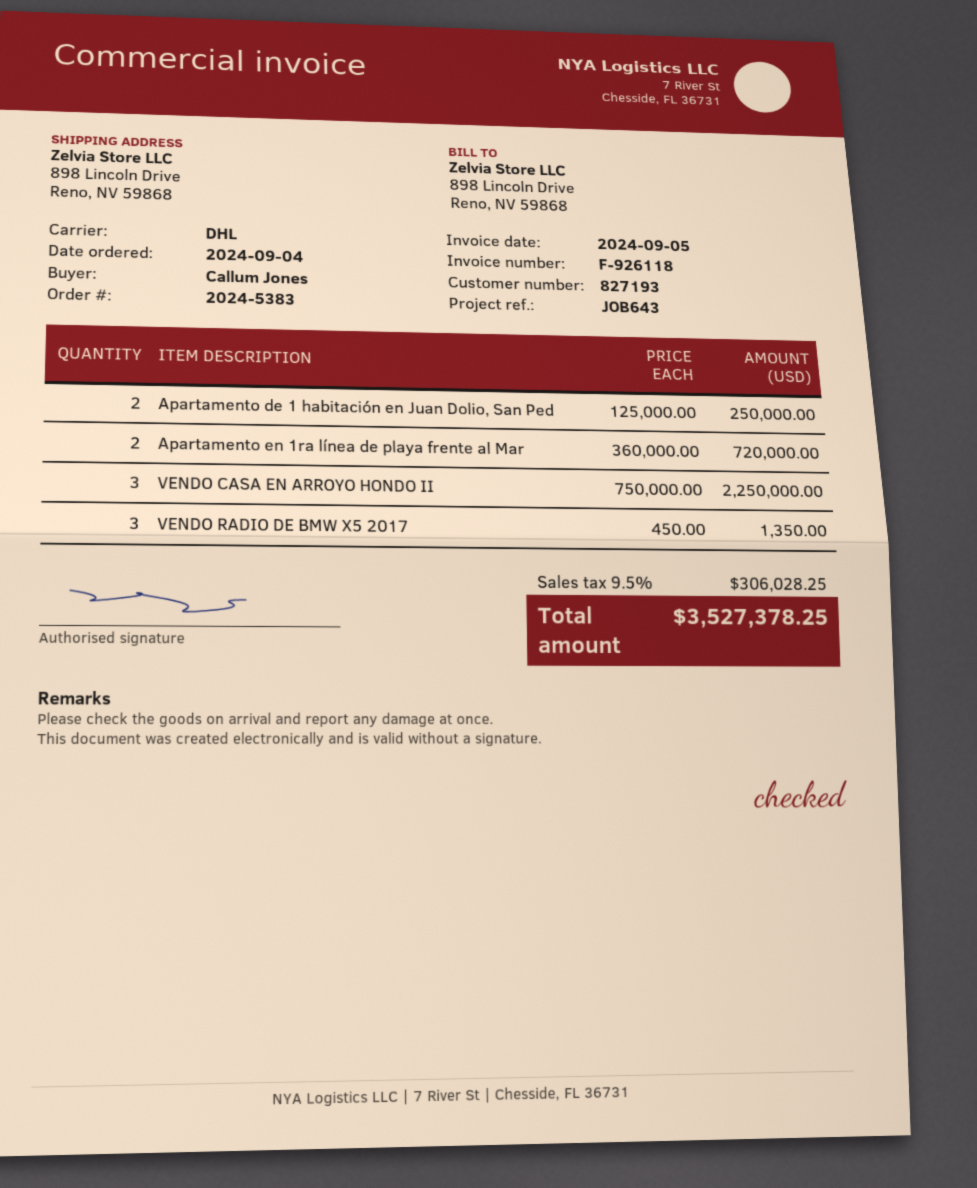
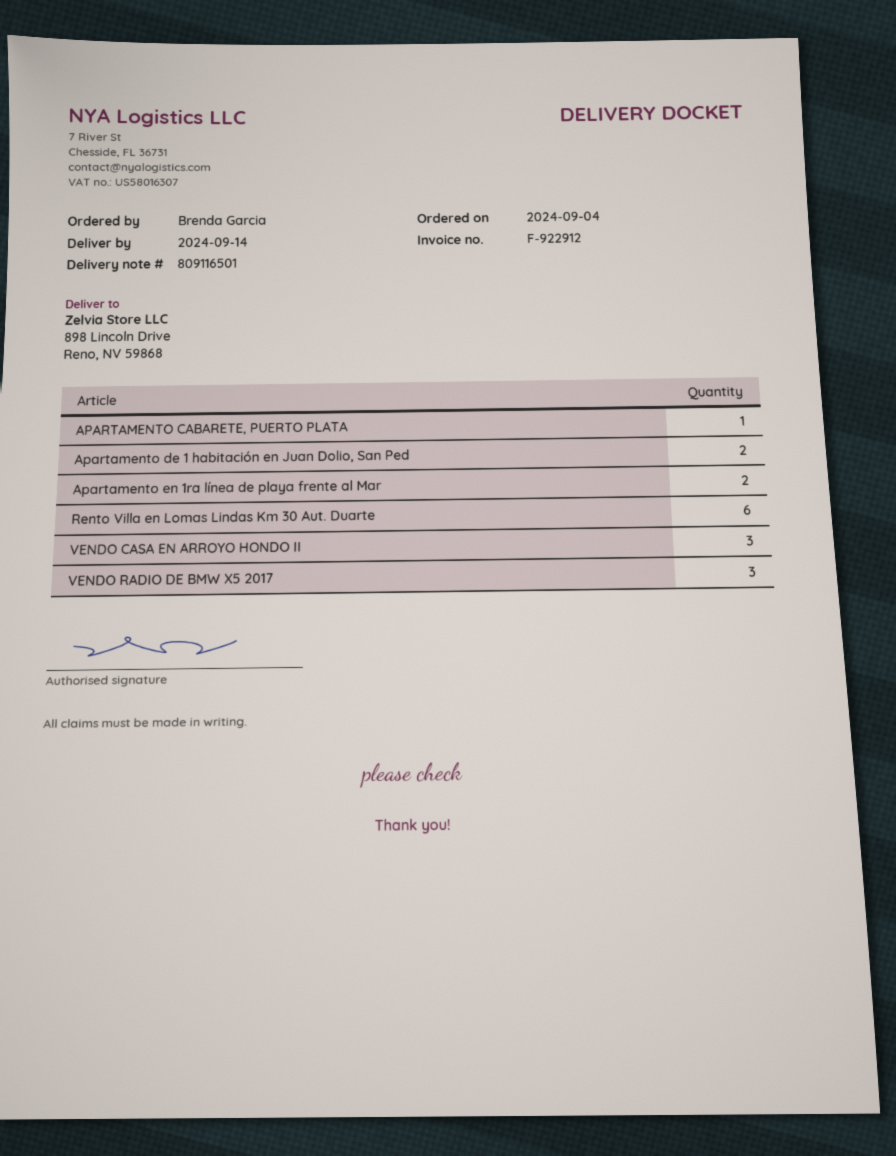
invoice number: F-926118 -> F-922912
ordered by: Callum Jones -> Brenda Garcia
APARTAMENTO CABARETE, PUERTO PLATA: none -> 1
Rento Villa en Lomas Lindas Km 30 Aut. Duarte: none -> 6

